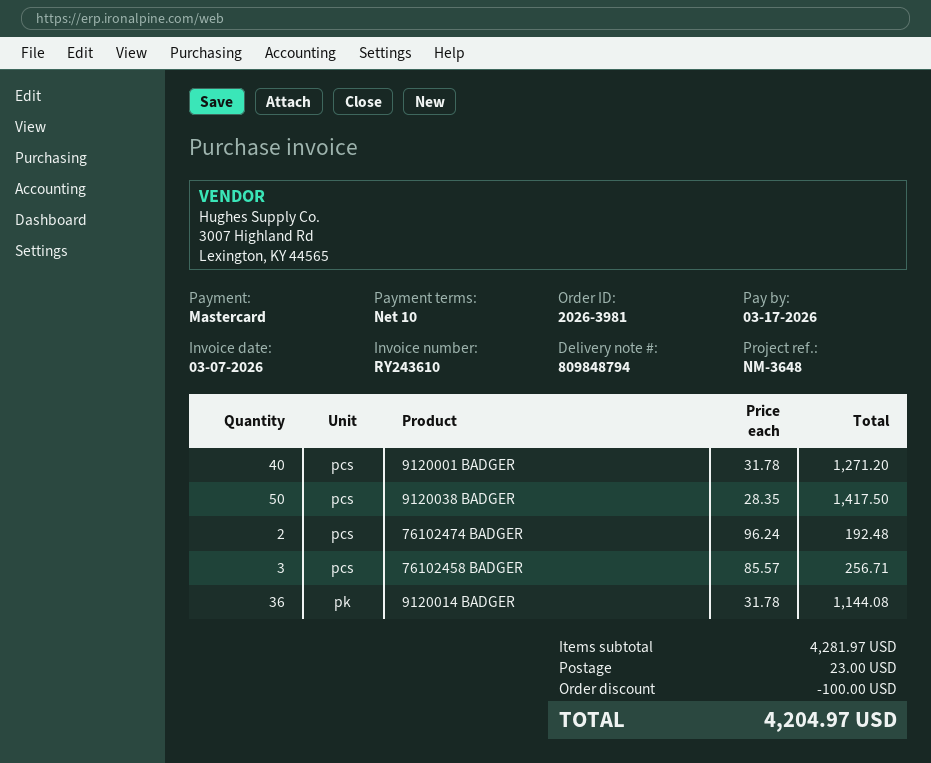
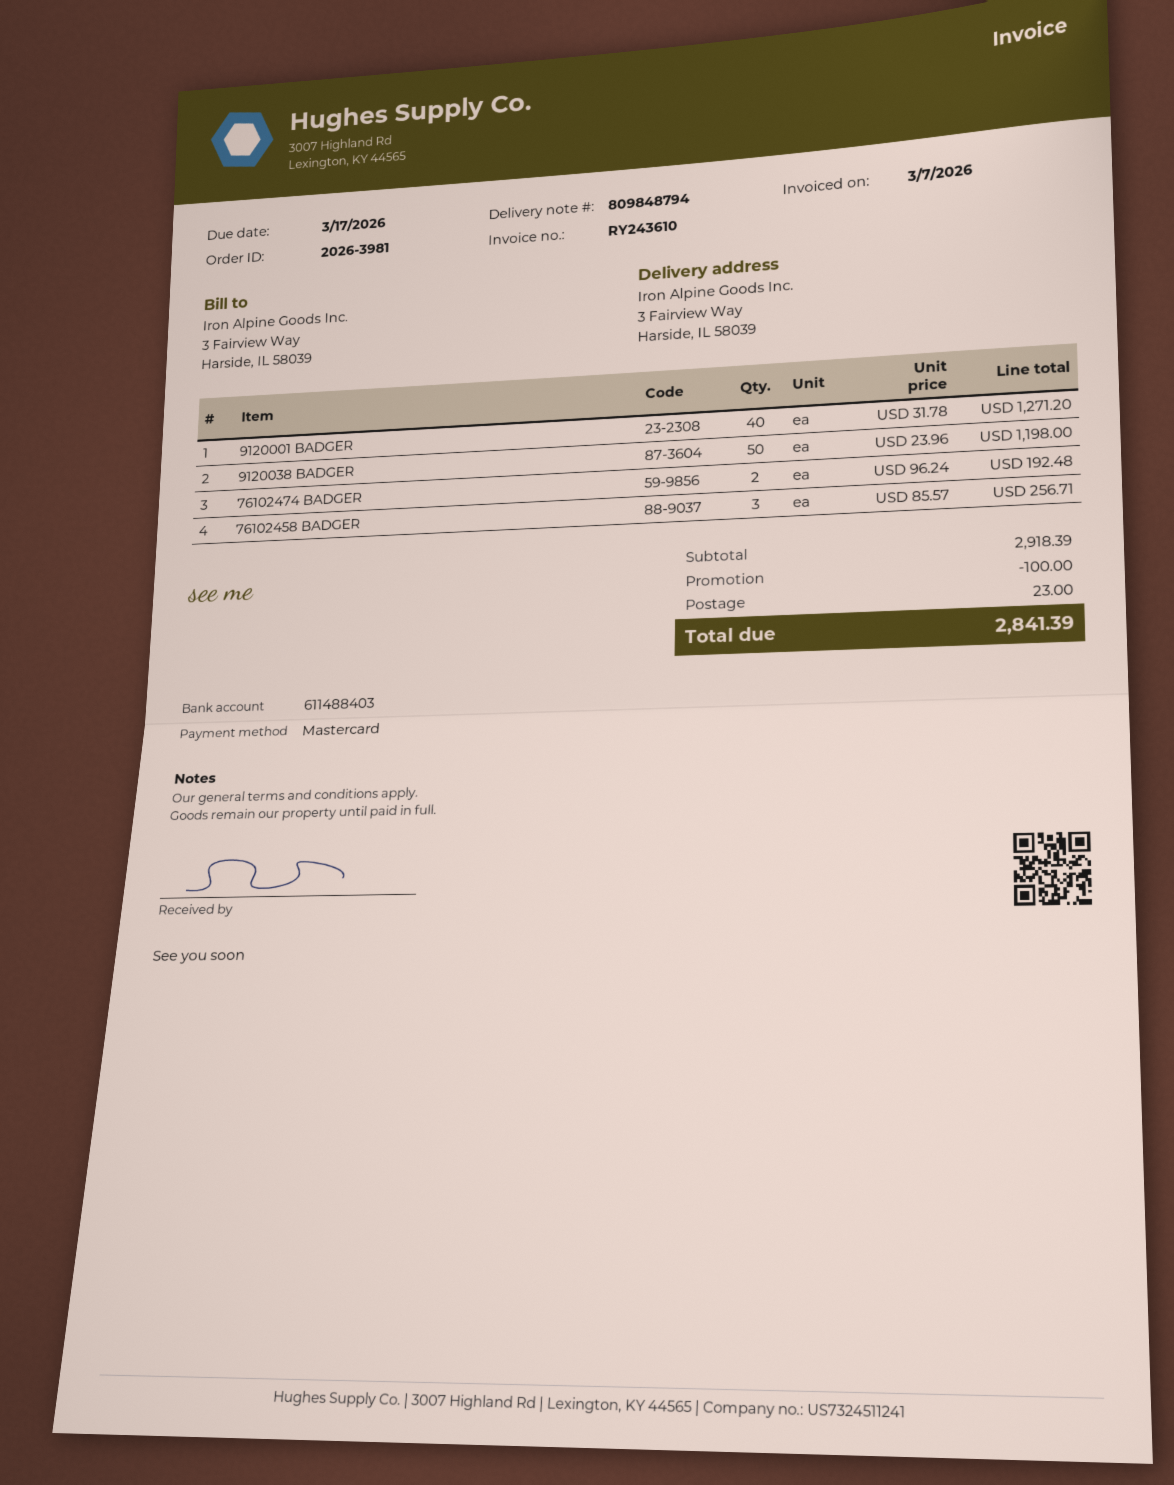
9120038 BADGER: 50 x 28.35 = 1417.50 -> 50 x 23.96 = 1198.00
9120014 BADGER: 36 x 31.78 = 1144.08 -> none
subtotal: 4281.97 -> 2918.39
total: 4204.97 -> 2841.39

